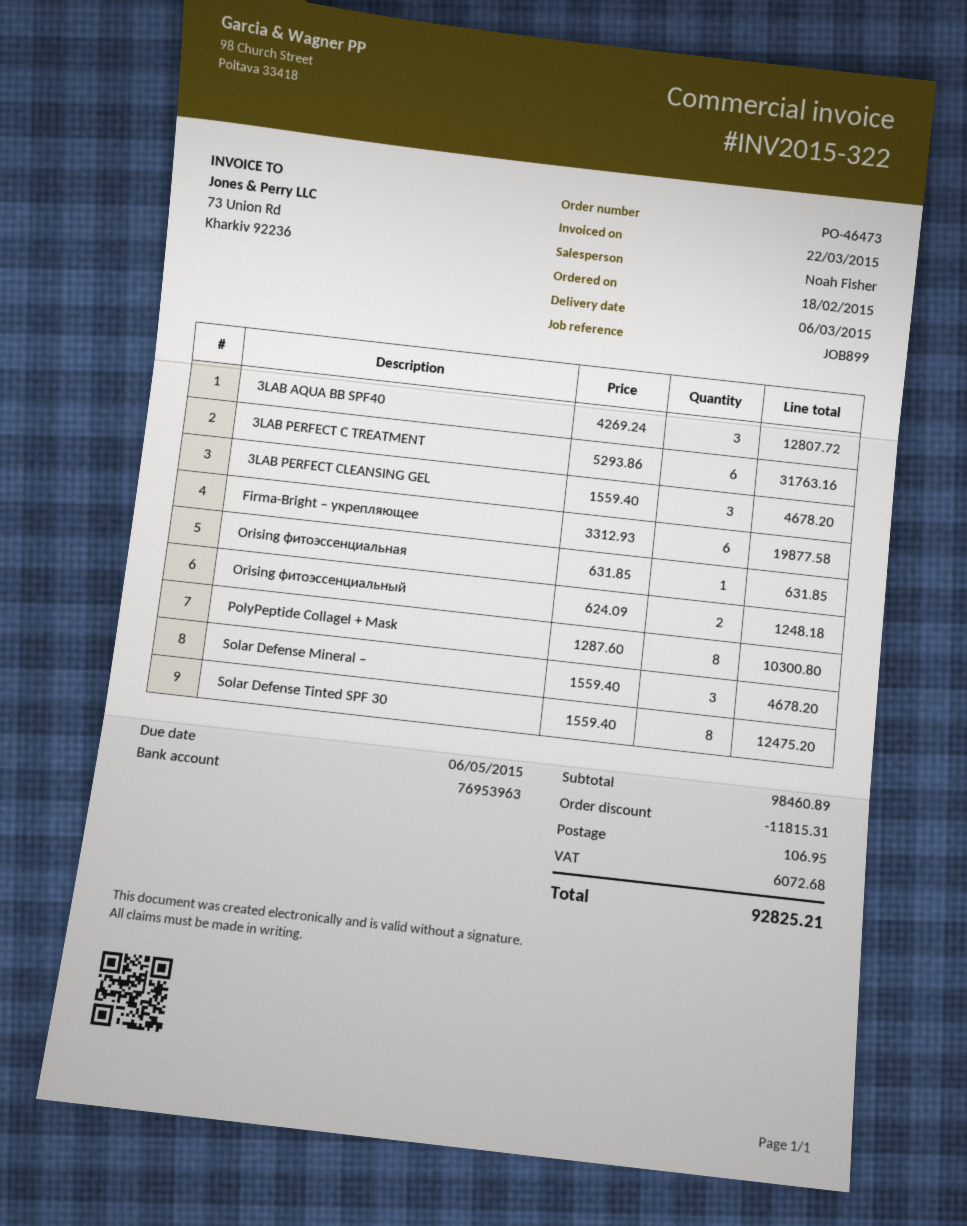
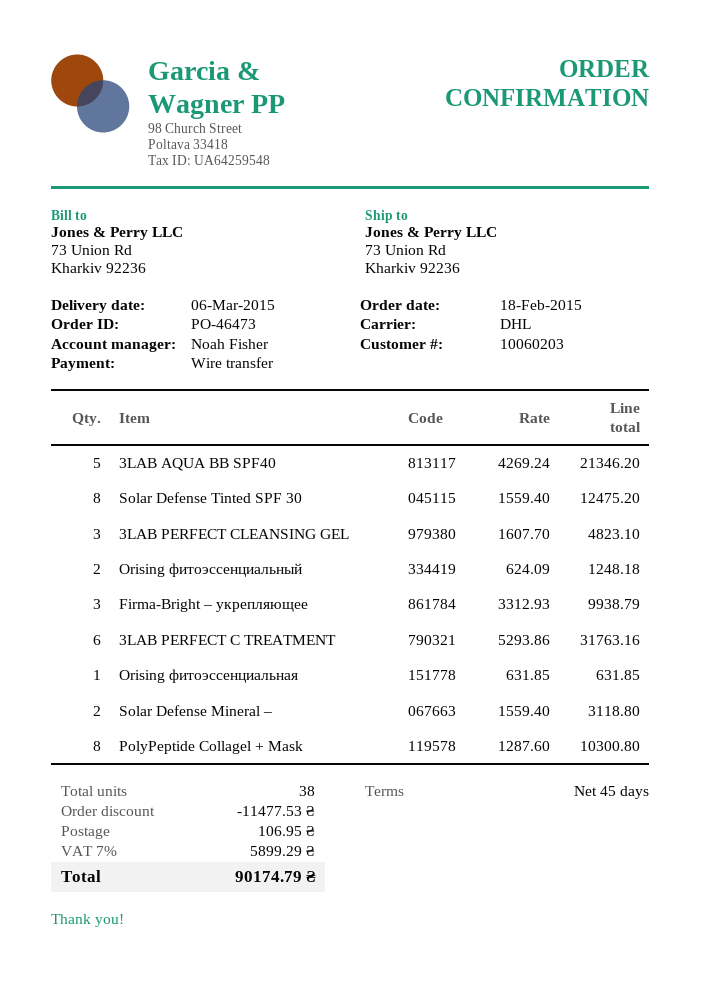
3LAB AQUA BB SPF40: 3 x 4269.24 = 12807.72 -> 5 x 4269.24 = 21346.20
3LAB PERFECT CLEANSING GEL: 3 x 1559.40 = 4678.20 -> 3 x 1607.70 = 4823.10
Firma-Bright – укрепляющее: 6 x 3312.93 = 19877.58 -> 3 x 3312.93 = 9938.79
Solar Defense Mineral –: 3 x 1559.40 = 4678.20 -> 2 x 1559.40 = 3118.80
discount: 11815.31 -> 11477.53
tax: 6072.68 -> 5899.29
total: 92825.21 -> 90174.79

